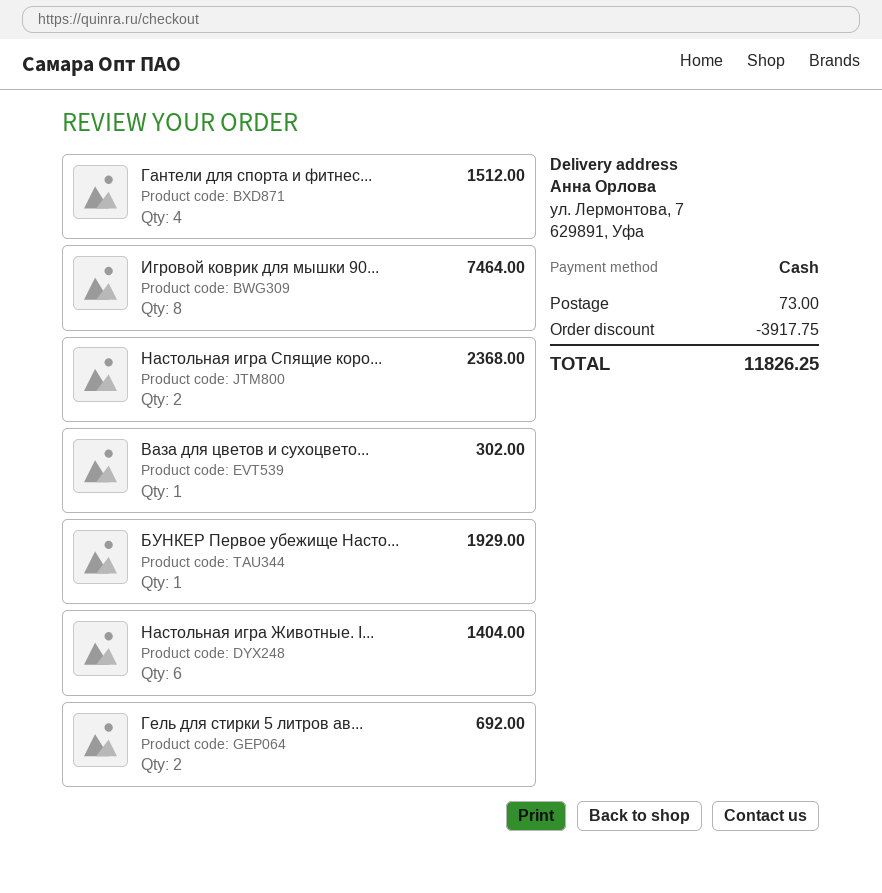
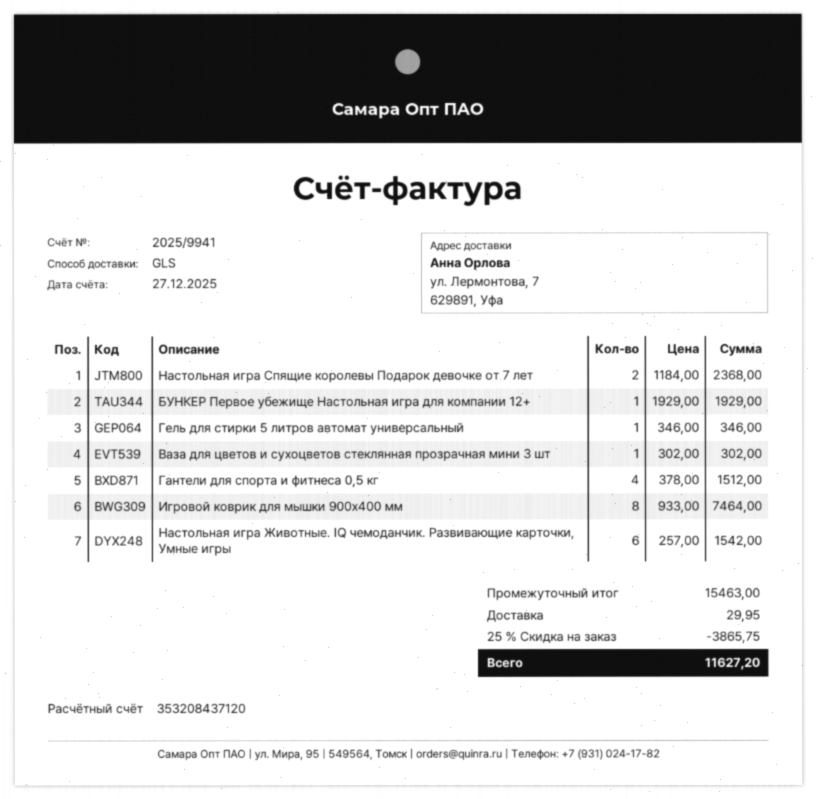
Настольная игра Животные. I...: 6 for 1404.00 -> 6 for 1542.00
Гель для стирки 5 литров ав...: 2 for 692.00 -> 1 for 346.00
discount: 3917.75 -> 3865.75
shipping: 73.00 -> 29.95
total: 11826.25 -> 11627.20

